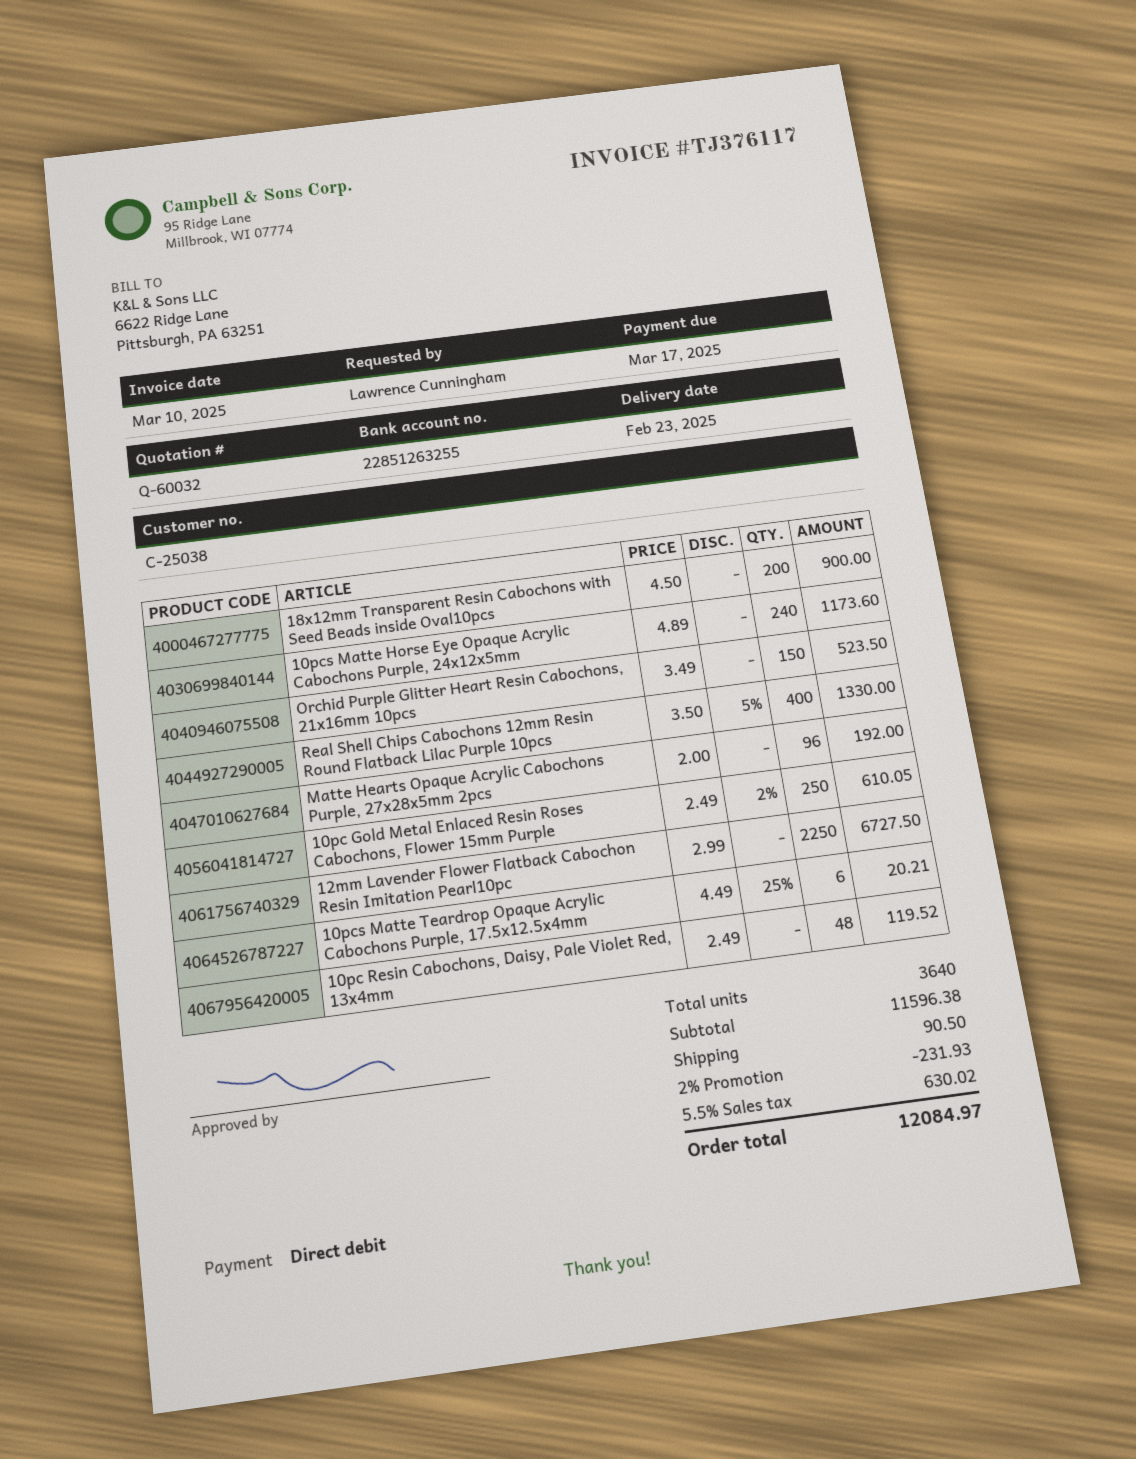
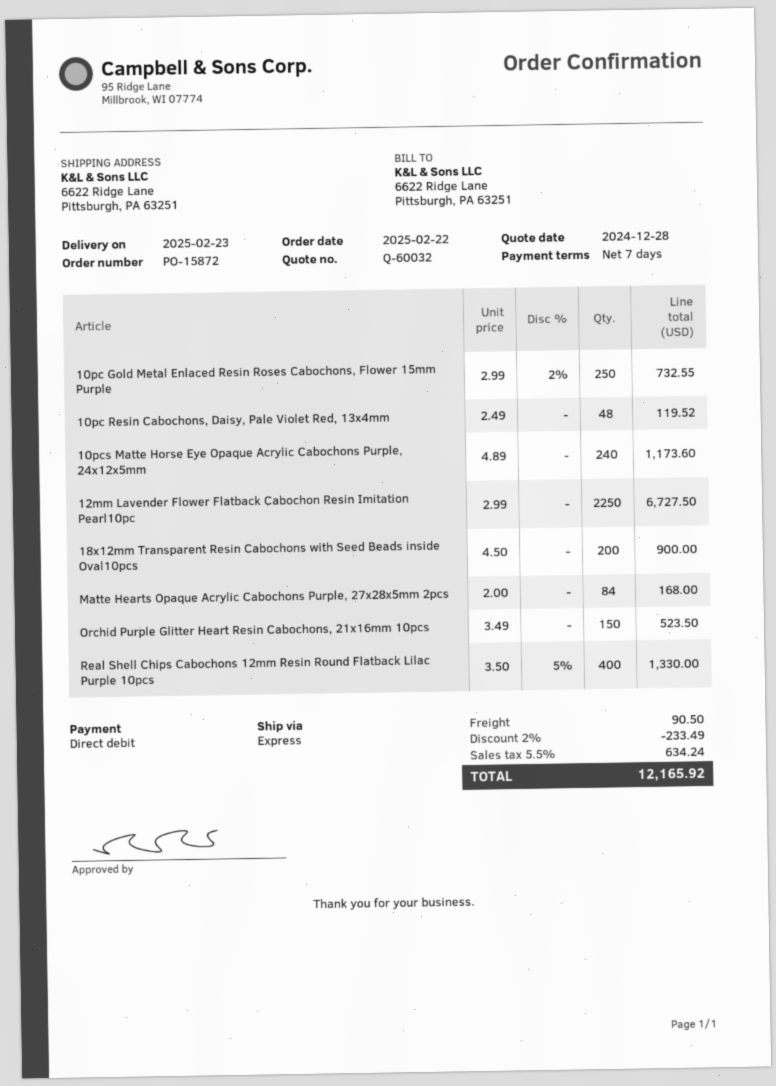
Matte Hearts Opaque Acrylic Cabochons Purple, 27x28x5mm 2pcs: 96 x 2.00 = 192.00 -> 84 x 2.00 = 168.00
10pc Gold Metal Enlaced Resin Roses Cabochons, Flower 15mm Purple: 250 x 2.49 - 2% = 610.05 -> 250 x 2.99 - 2% = 732.55
10pcs Matte Teardrop Opaque Acrylic Cabochons Purple, 17.5x12.5x4mm: 6 x 4.49 - 25% = 20.21 -> none
discount: 2% = 231.93 -> 2% = 233.49
tax: 5.5% = 630.02 -> 5.5% = 634.24
total: 12084.97 -> 12165.92

